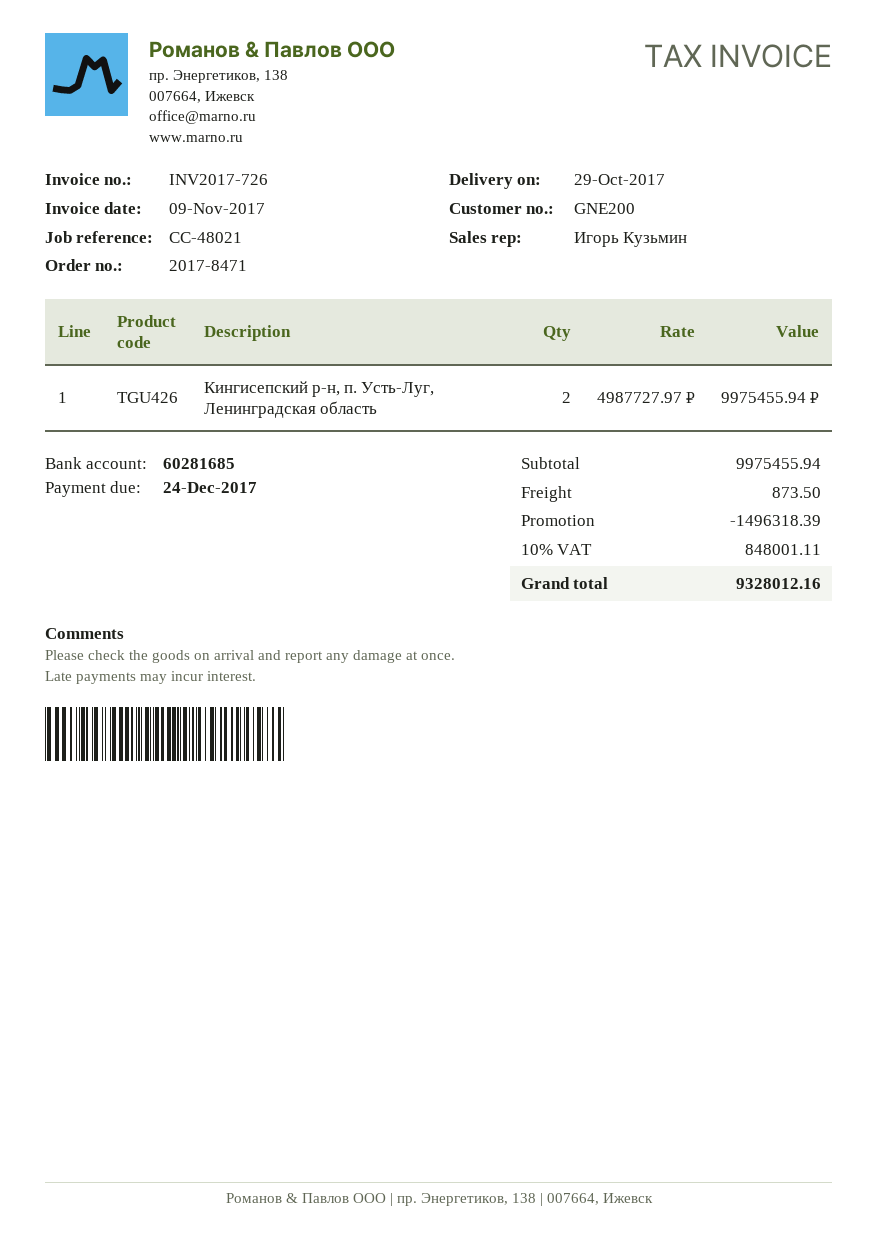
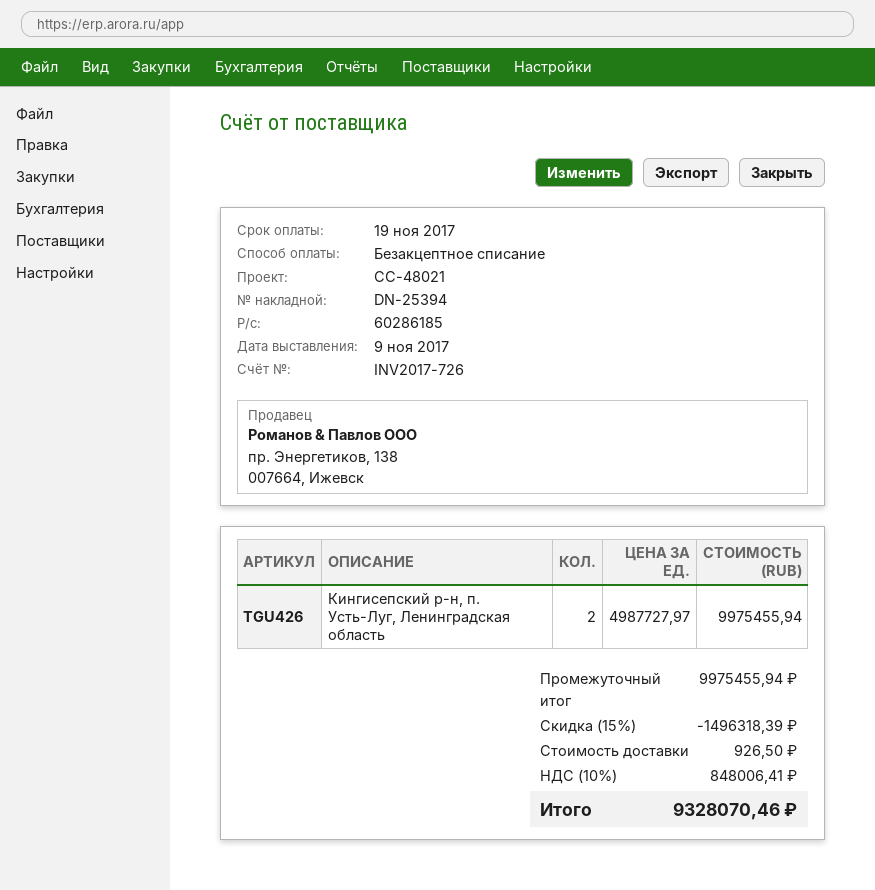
due date: 2017-12-24 -> 2017-11-19
bank account: 60281685 -> 60286185
shipping: 873.50 -> 926.50
tax: 10% = 848001.11 -> 10% = 848006.41
total: 9328012.16 -> 9328070.46

